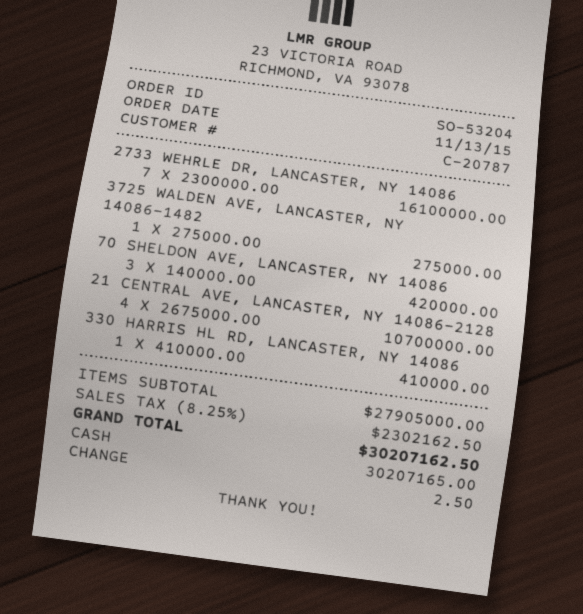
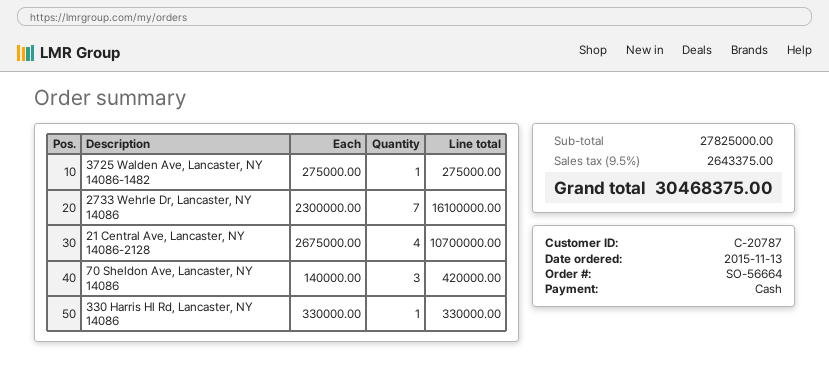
order number: SO-53204 -> SO-56664
330 HARRIS HL RD, LANCASTER, NY 14086: 1 x 410000.00 = 410000.00 -> 1 x 330000.00 = 330000.00
subtotal: 27905000.00 -> 27825000.00
tax: 8.25% = 2302162.50 -> 9.5% = 2643375.00
total: 30207162.50 -> 30468375.00

